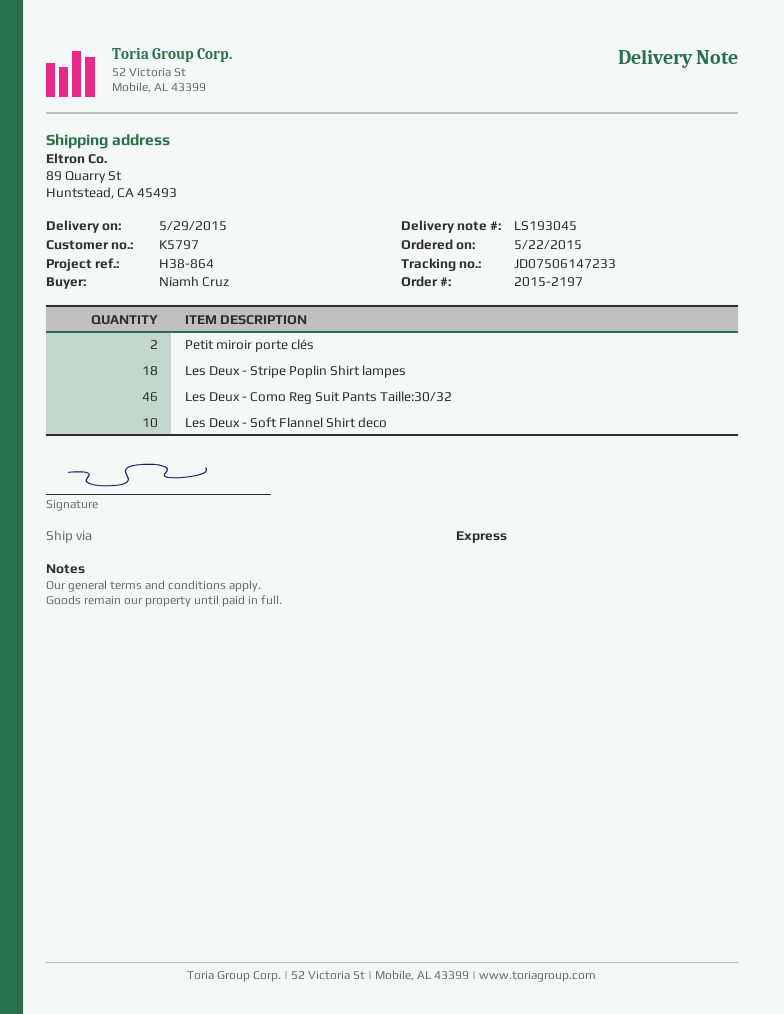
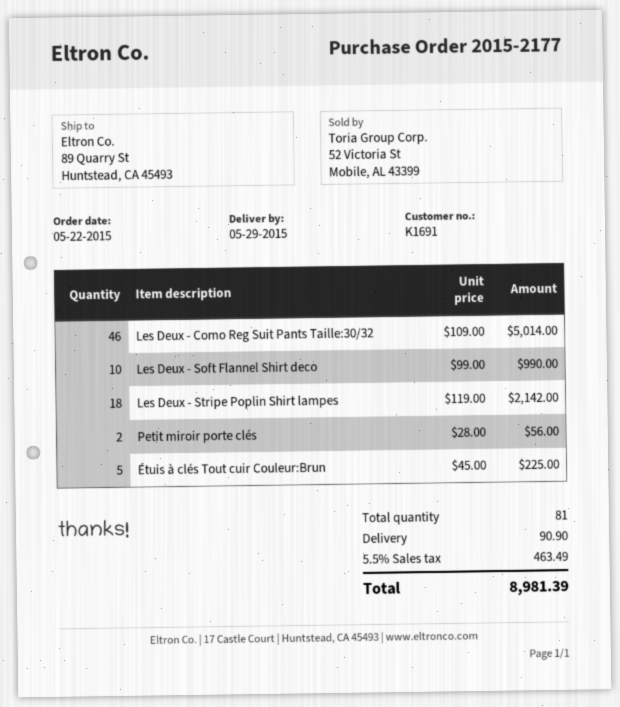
order number: 2015-2197 -> 2015-2177
customer number: K5797 -> K1691
Étuis à clés Tout cuir Couleur:Brun: none -> 5

